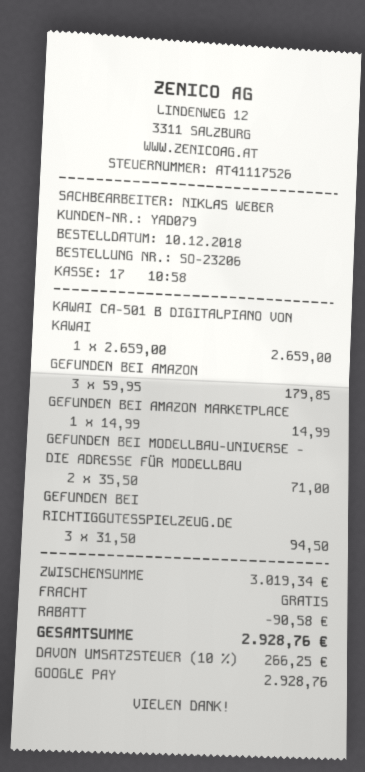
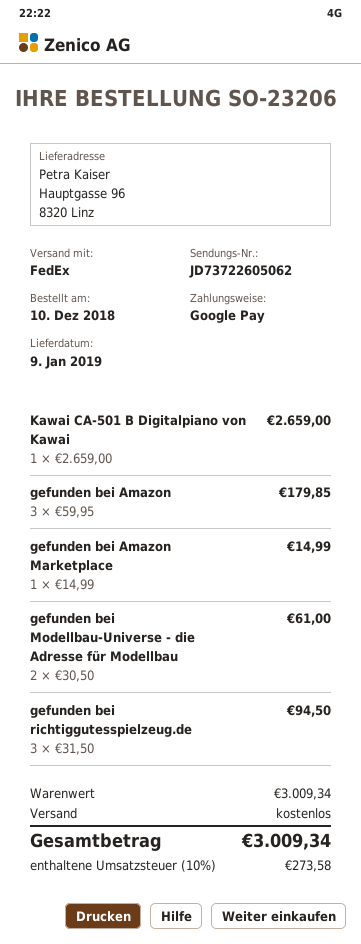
GEFUNDEN BEI MODELLBAU-UNIVERSE - DIE ADRESSE FÜR MODELLBAU: 2 x 35.50 = 71.00 -> 2 x 30.50 = 61.00
subtotal: 3019.34 -> 3009.34
discount: 90.58 -> none
tax: 10% = 266.25 -> 10% = 273.58
total: 2928.76 -> 3009.34

